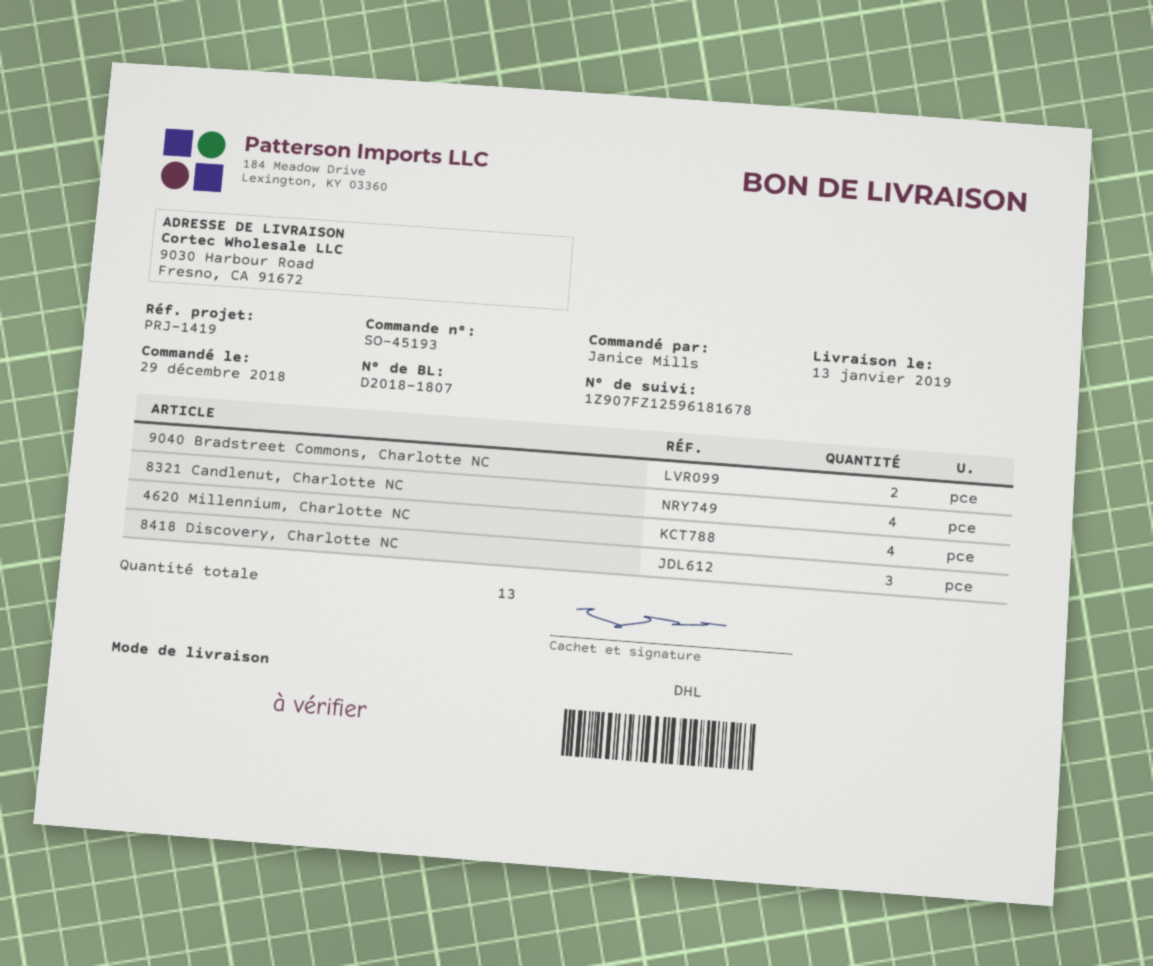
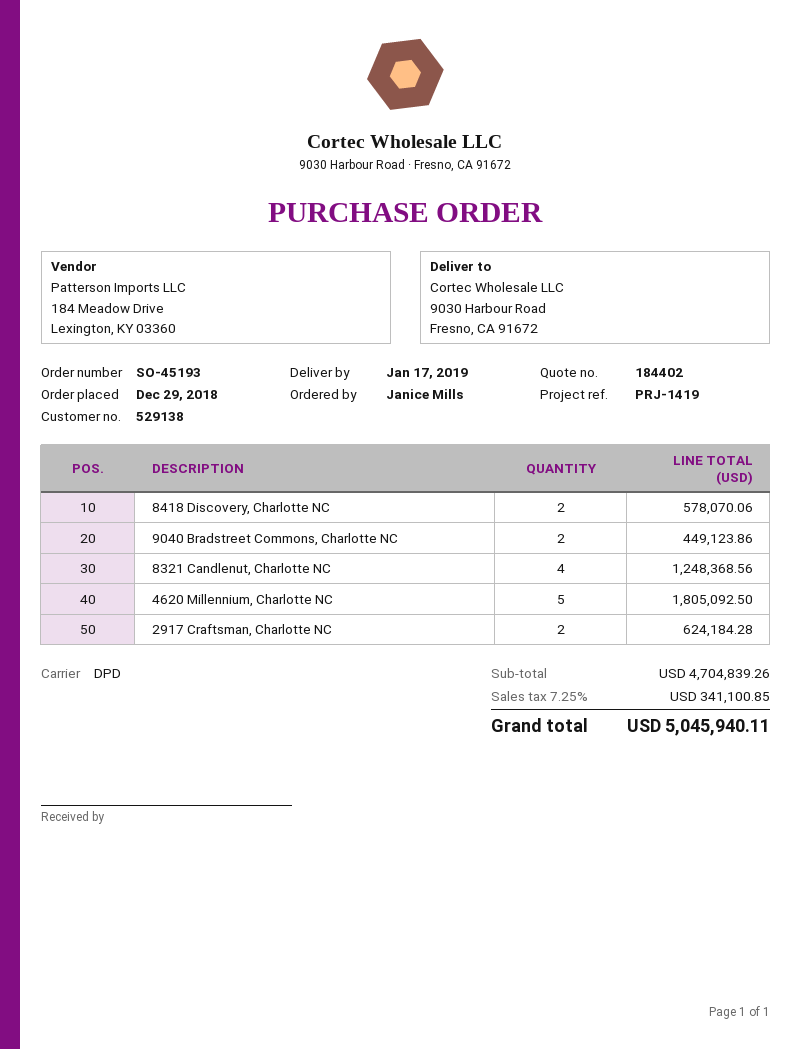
delivery date: 2019-01-13 -> 2019-01-17
shipping method: DHL -> DPD
4620 Millennium, Charlotte NC: 4 -> 5
8418 Discovery, Charlotte NC: 3 -> 2
2917 Craftsman, Charlotte NC: none -> 2

